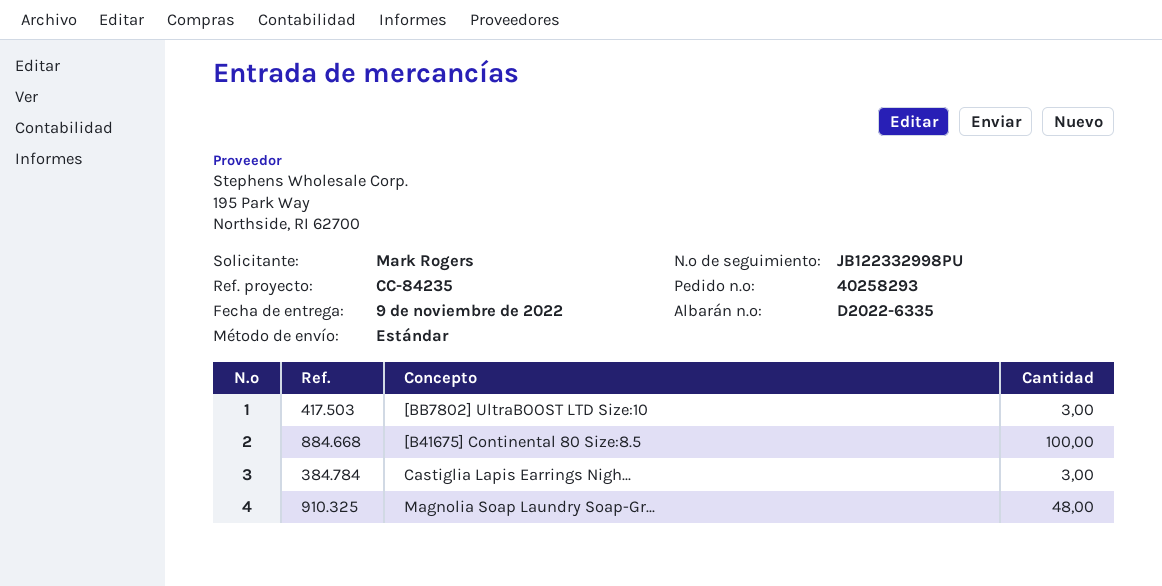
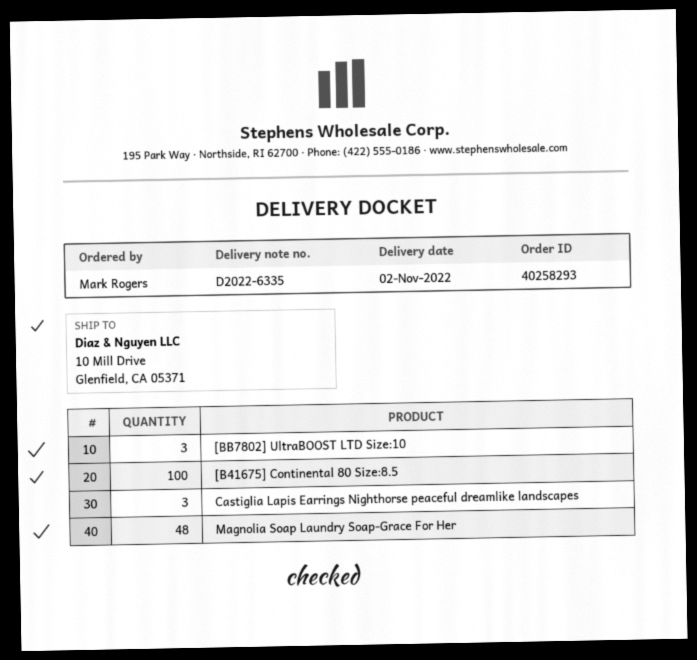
delivery date: 2022-11-09 -> 2022-11-02

